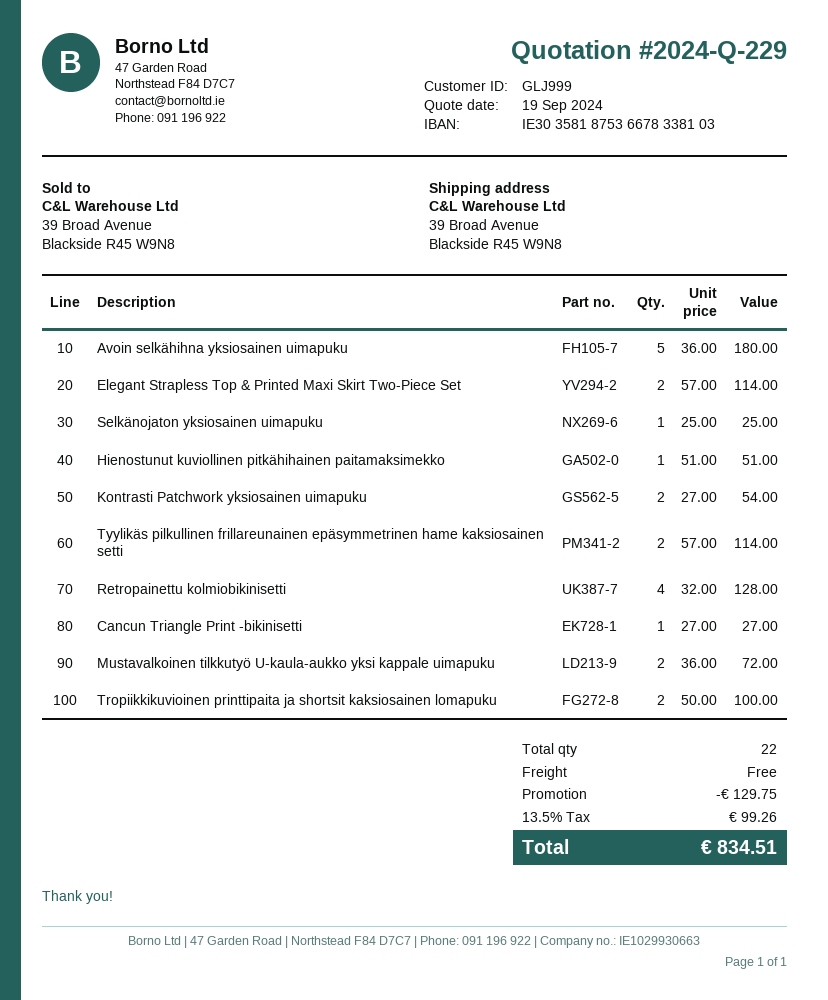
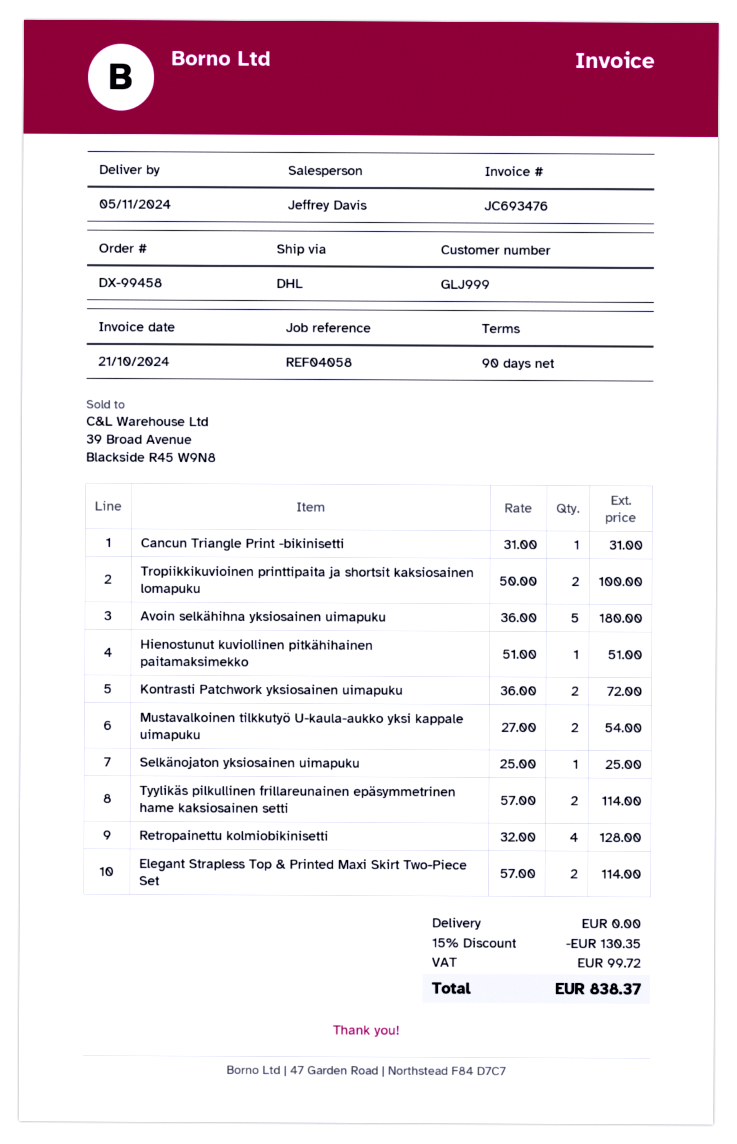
Kontrasti Patchwork yksiosainen uimapuku: 2 x 27.00 = 54.00 -> 2 x 36.00 = 72.00
Cancun Triangle Print -bikinisetti: 1 x 27.00 = 27.00 -> 1 x 31.00 = 31.00
Mustavalkoinen tilkkutyö U-kaula-aukko yksi kappale uimapuku: 2 x 36.00 = 72.00 -> 2 x 27.00 = 54.00
discount: 129.75 -> 130.35
tax: 99.26 -> 99.72
total: 834.51 -> 838.37

